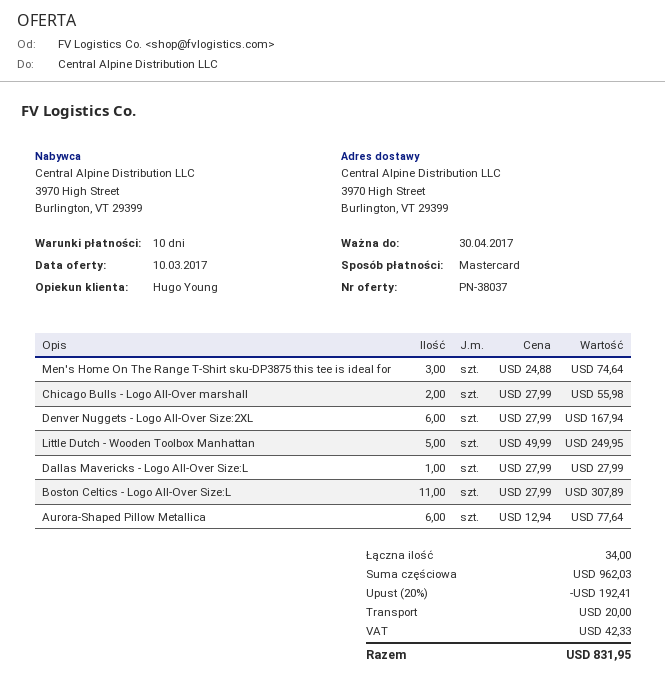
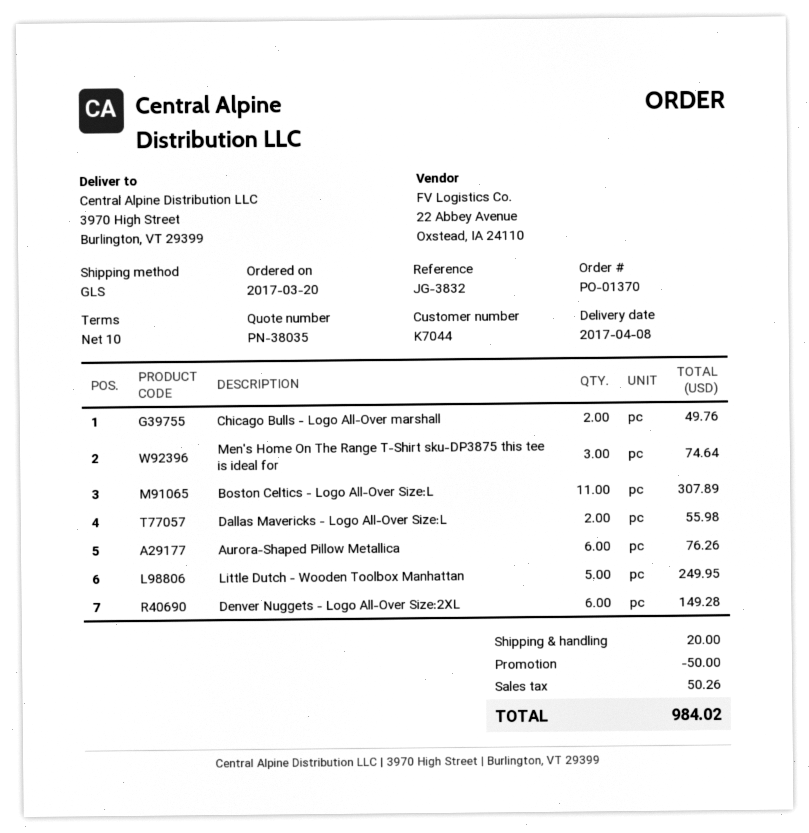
quote number: PN-38037 -> PN-38035
Chicago Bulls - Logo All-Over marshall: 2 for 55.98 -> 2 for 49.76
Denver Nuggets - Logo All-Over Size:2XL: 6 for 167.94 -> 6 for 149.28
Dallas Mavericks - Logo All-Over Size:L: 1 for 27.99 -> 2 for 55.98
Aurora-Shaped Pillow Metallica: 6 for 77.64 -> 6 for 76.26
discount: 192.41 -> 50.00
tax: 42.33 -> 50.26
total: 831.95 -> 984.02

